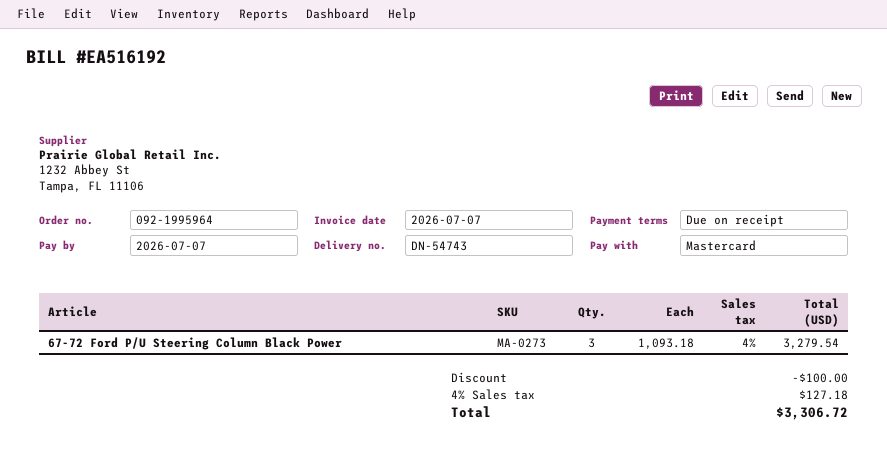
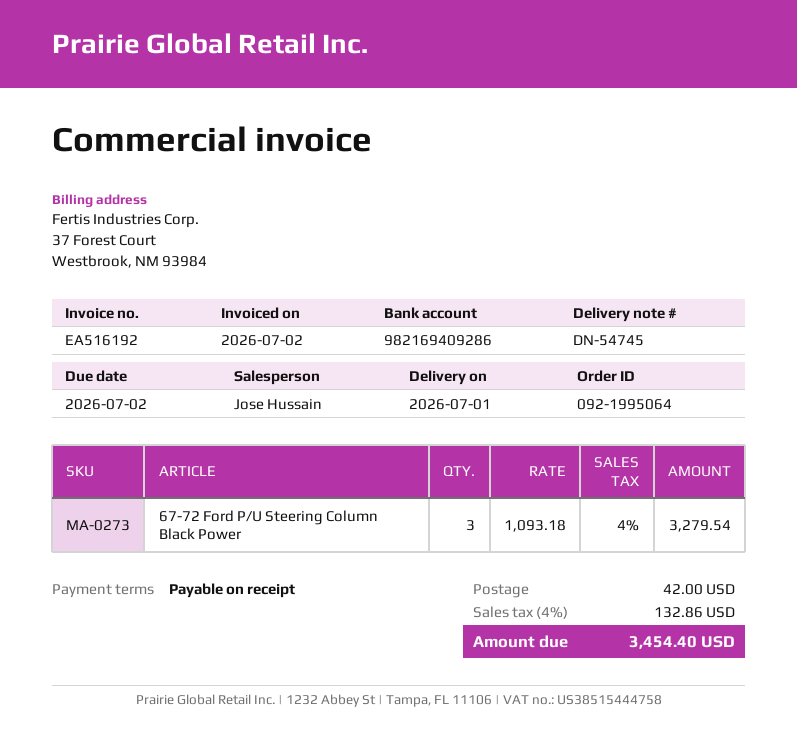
order number: 092-1995964 -> 092-1995064
delivery note number: DN-54743 -> DN-54745
invoice date: 2026-07-07 -> 2026-07-02
due date: 2026-07-07 -> 2026-07-02
discount: 100.00 -> none
shipping: none -> 42.00
tax: 4% = 127.18 -> 4% = 132.86
total: 3306.72 -> 3454.40

